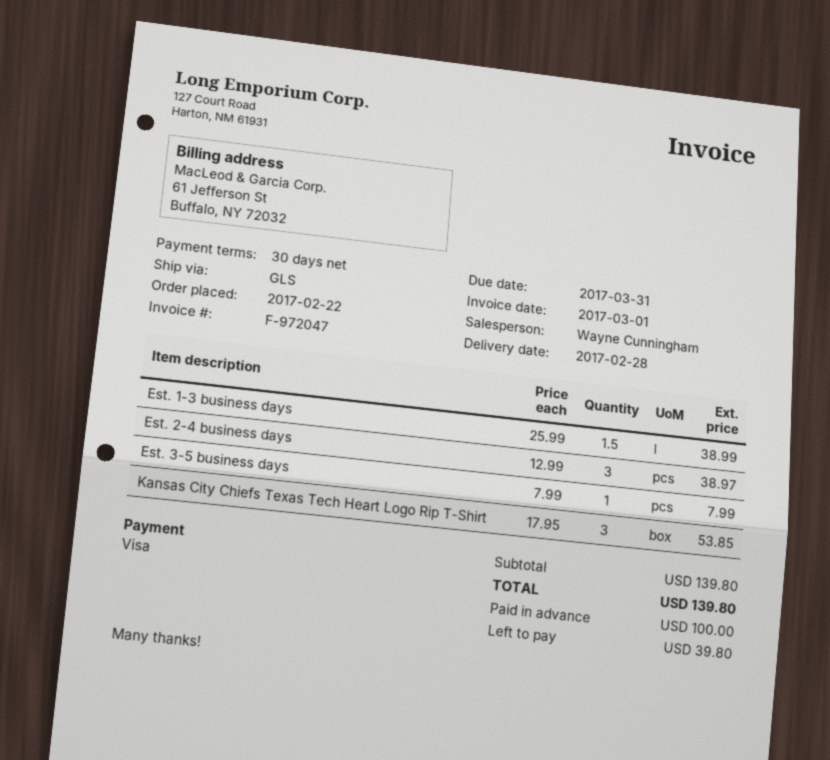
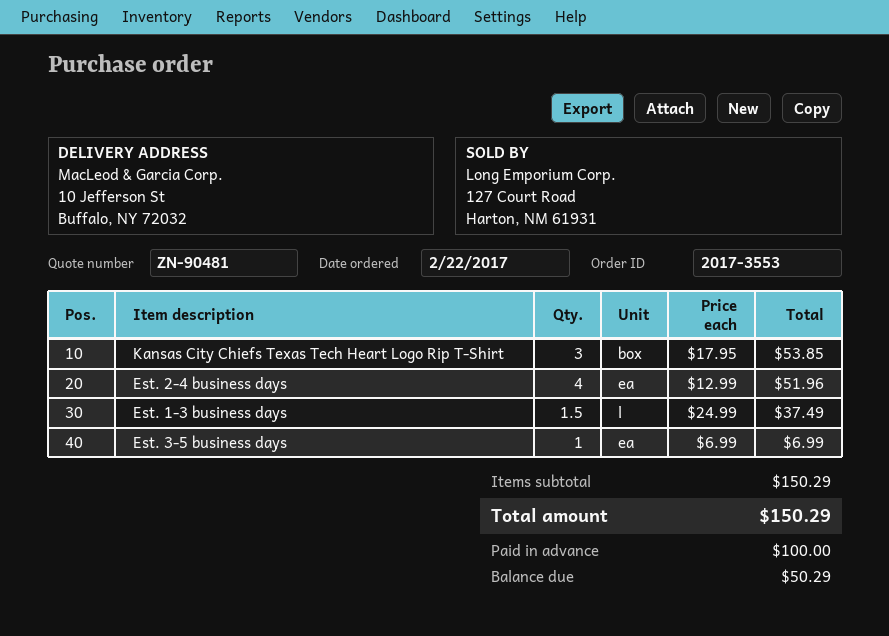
Est. 1-3 business days: 1.5 x 25.99 = 38.99 -> 1.5 x 24.99 = 37.49
Est. 2-4 business days: 3 x 12.99 = 38.97 -> 4 x 12.99 = 51.96
Est. 3-5 business days: 1 x 7.99 = 7.99 -> 1 x 6.99 = 6.99
subtotal: 139.80 -> 150.29
total: 139.80 -> 150.29
balance: 39.80 -> 50.29

